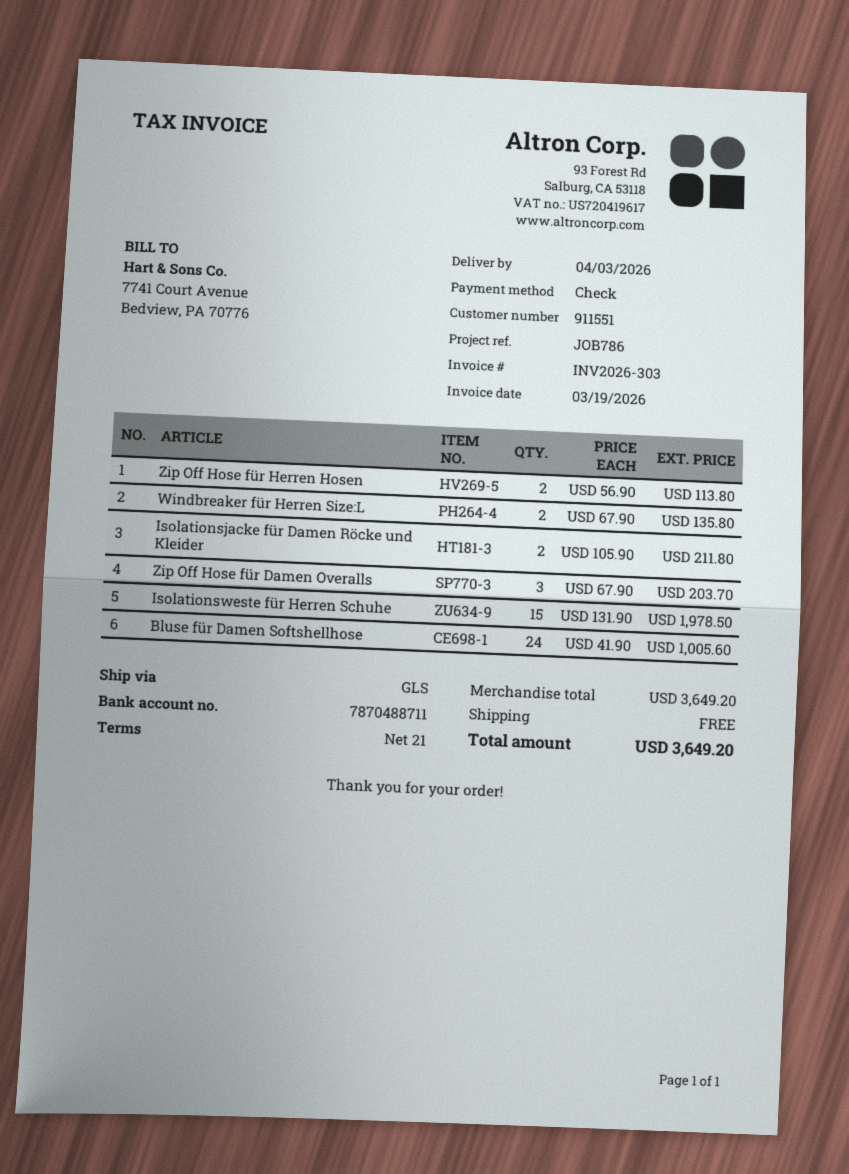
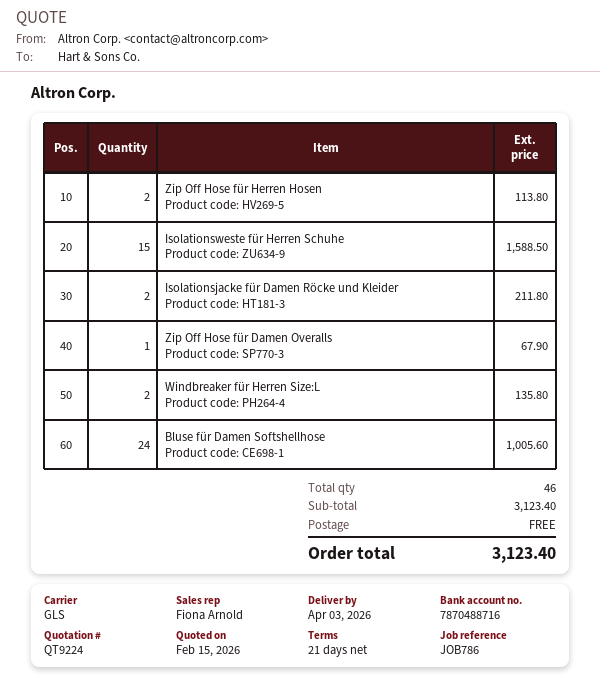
bank account: 7870488711 -> 7870488716
Zip Off Hose für Damen Overalls: 3 for 203.70 -> 1 for 67.90
Isolationsweste für Herren Schuhe: 15 for 1978.50 -> 15 for 1588.50
subtotal: 3649.20 -> 3123.40
total: 3649.20 -> 3123.40

